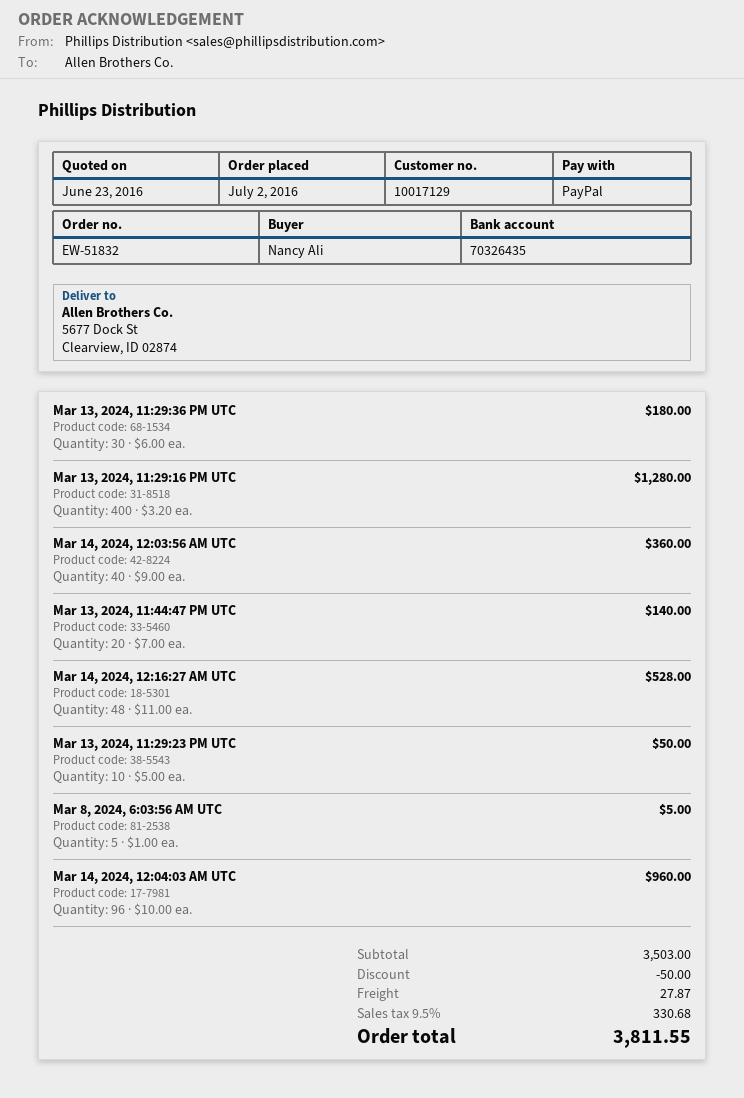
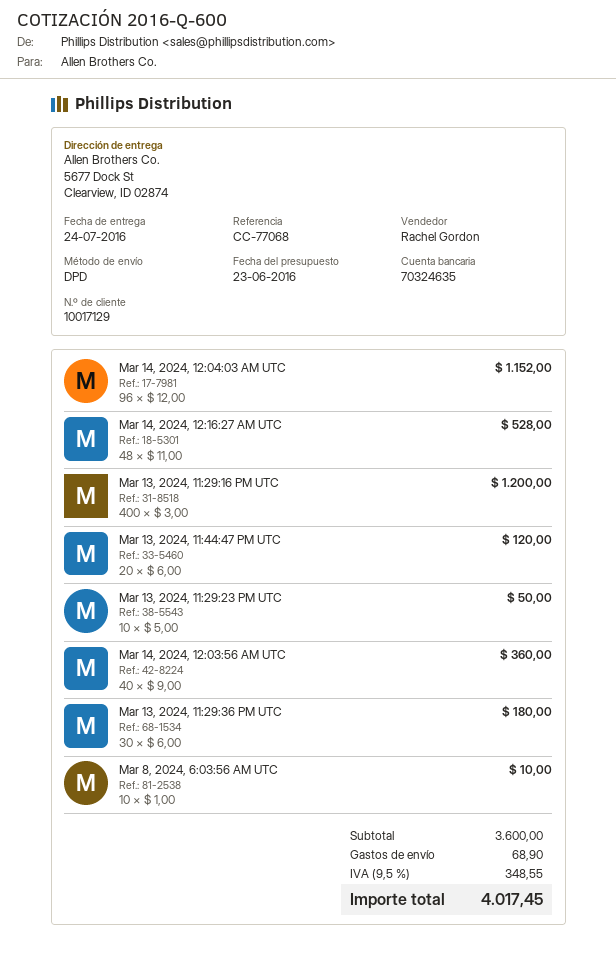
bank account: 70326435 -> 70324635
Mar 13, 2024, 11:29:16 PM UTC: 400 x 3.20 = 1280.00 -> 400 x 3.00 = 1200.00
Mar 13, 2024, 11:44:47 PM UTC: 20 x 7.00 = 140.00 -> 20 x 6.00 = 120.00
Mar 8, 2024, 6:03:56 AM UTC: 5 x 1.00 = 5.00 -> 10 x 1.00 = 10.00
Mar 14, 2024, 12:04:03 AM UTC: 96 x 10.00 = 960.00 -> 96 x 12.00 = 1152.00
subtotal: 3503.00 -> 3600.00
discount: 50.00 -> none
shipping: 27.87 -> 68.90
tax: 9.5% = 330.68 -> 9.5% = 348.55
total: 3811.55 -> 4017.45

